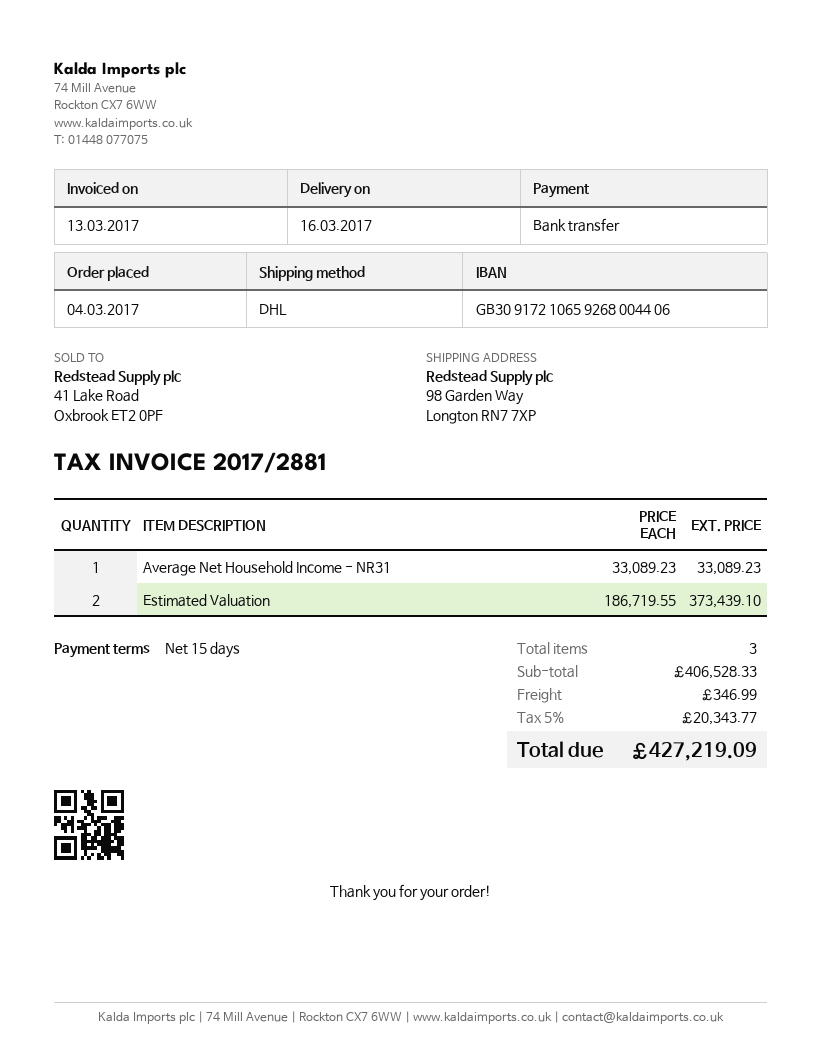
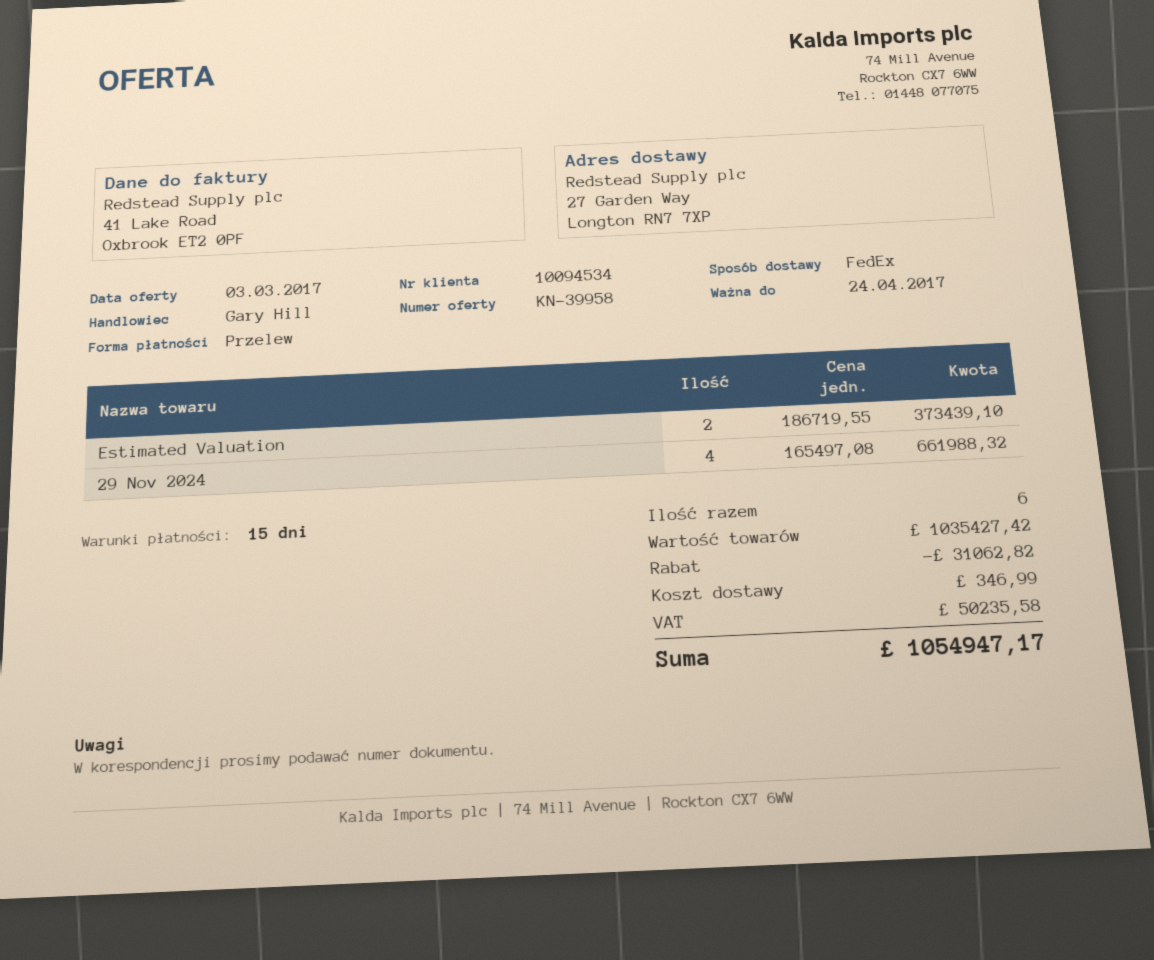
shipping method: DHL -> FedEx
ship to: 98 Garden Way, Longton RN7 7XP -> 27 Garden Way, Longton RN7 7XP
Average Net Household Income - NR31: 1 x 33089.23 = 33089.23 -> none
29 Nov 2024: none -> 4 x 165497.08 = 661988.32
total quantity: 3 -> 6
subtotal: 406528.33 -> 1035427.42
discount: none -> 31062.82
tax: 20343.77 -> 50235.58
total: 427219.09 -> 1054947.17

